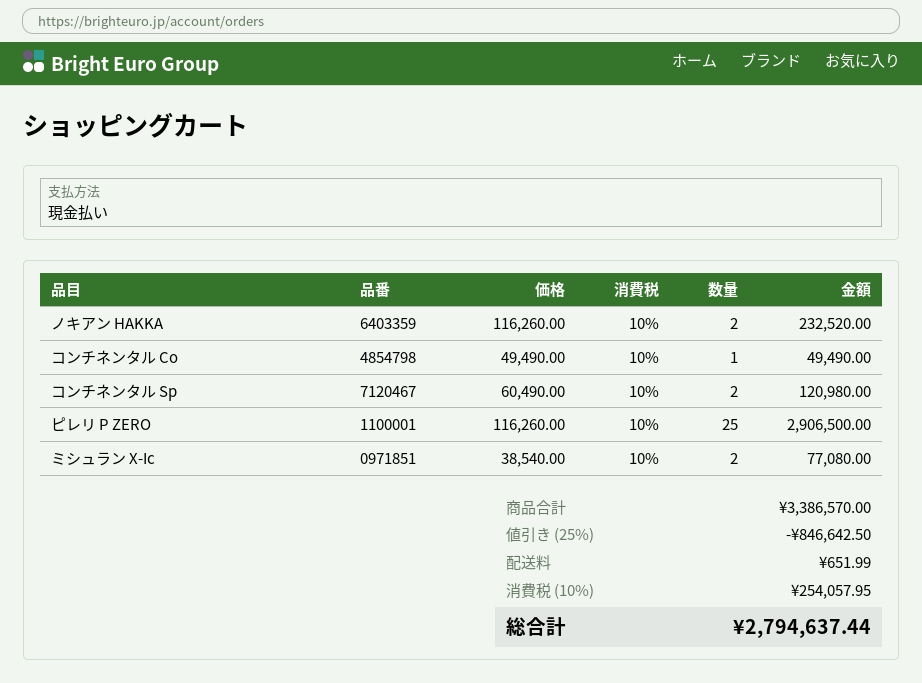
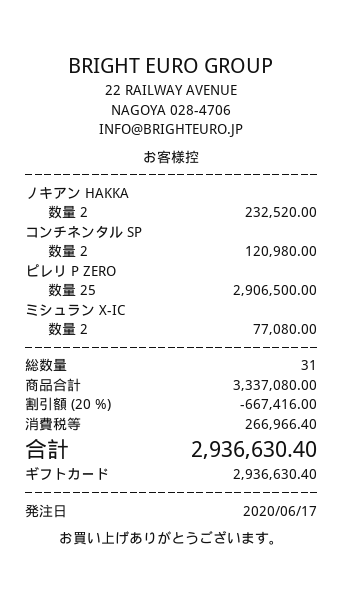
payment method: cash -> gift card
コンチネンタル Co: 1 for 49490.00 -> none
subtotal: 3386570.00 -> 3337080.00
discount: 25% = 846642.50 -> 20% = 667416.00
shipping: 651.99 -> none
tax: 254057.95 -> 266966.40
total: 2794637.44 -> 2936630.40

